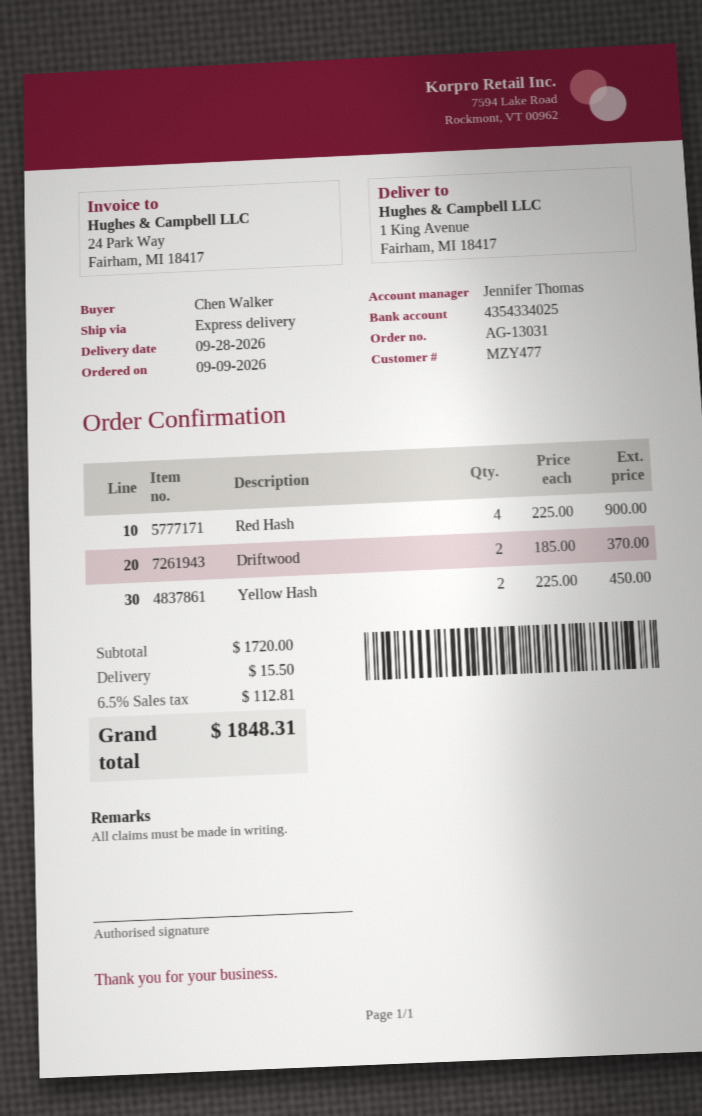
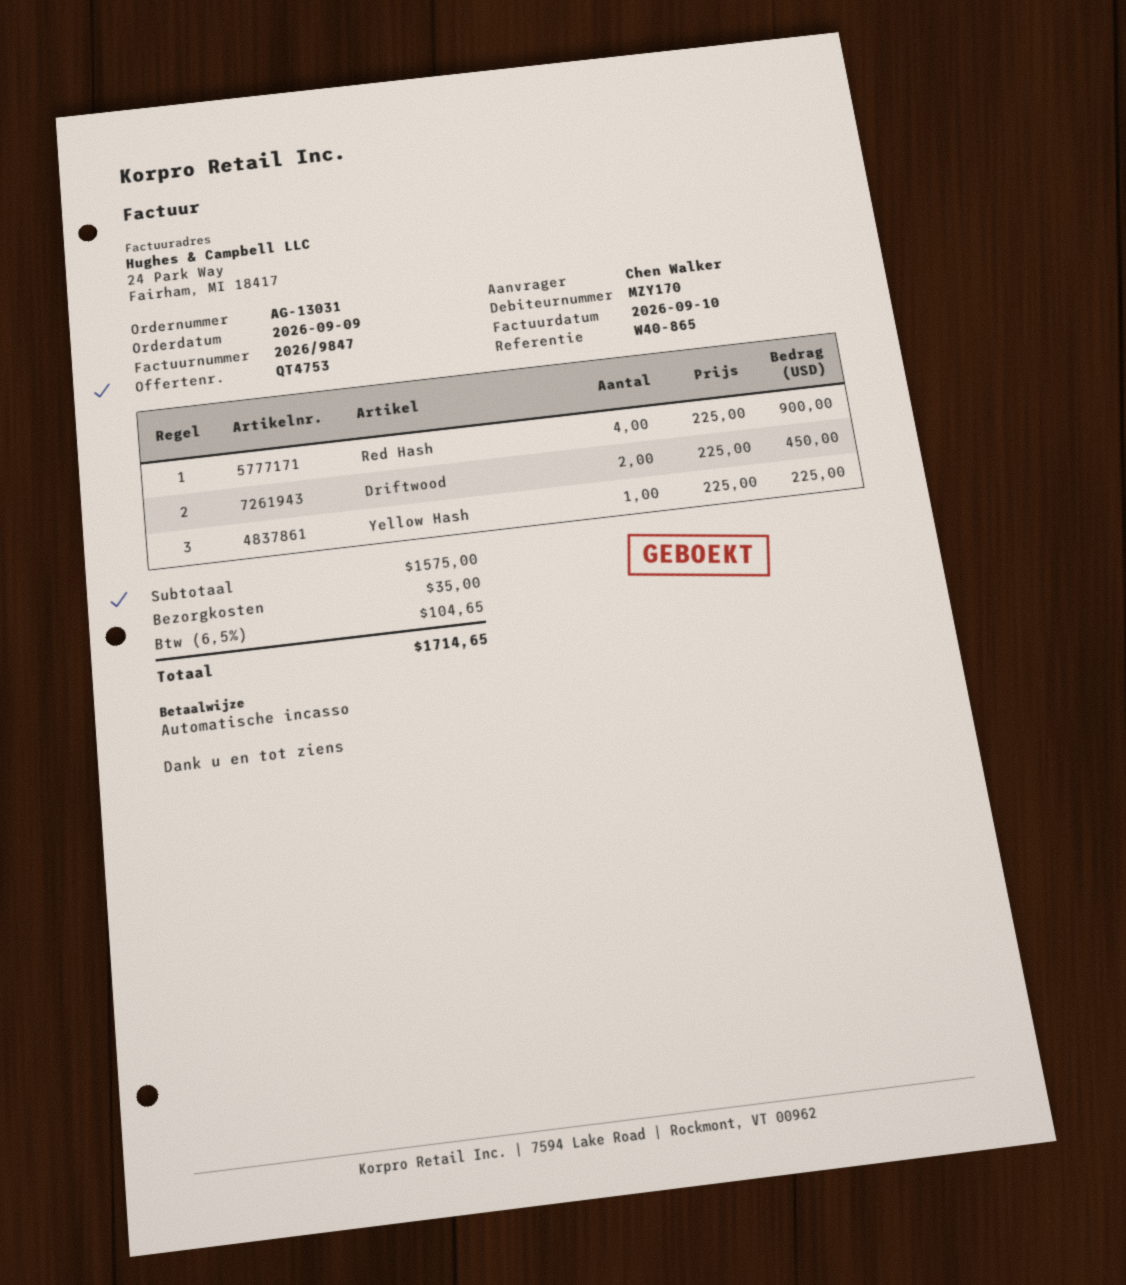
customer number: MZY477 -> MZY170
Driftwood: 2 x 185.00 = 370.00 -> 2 x 225.00 = 450.00
Yellow Hash: 2 x 225.00 = 450.00 -> 1 x 225.00 = 225.00
subtotal: 1720.00 -> 1575.00
shipping: 15.50 -> 35.00
tax: 6.5% = 112.81 -> 6.5% = 104.65
total: 1848.31 -> 1714.65

